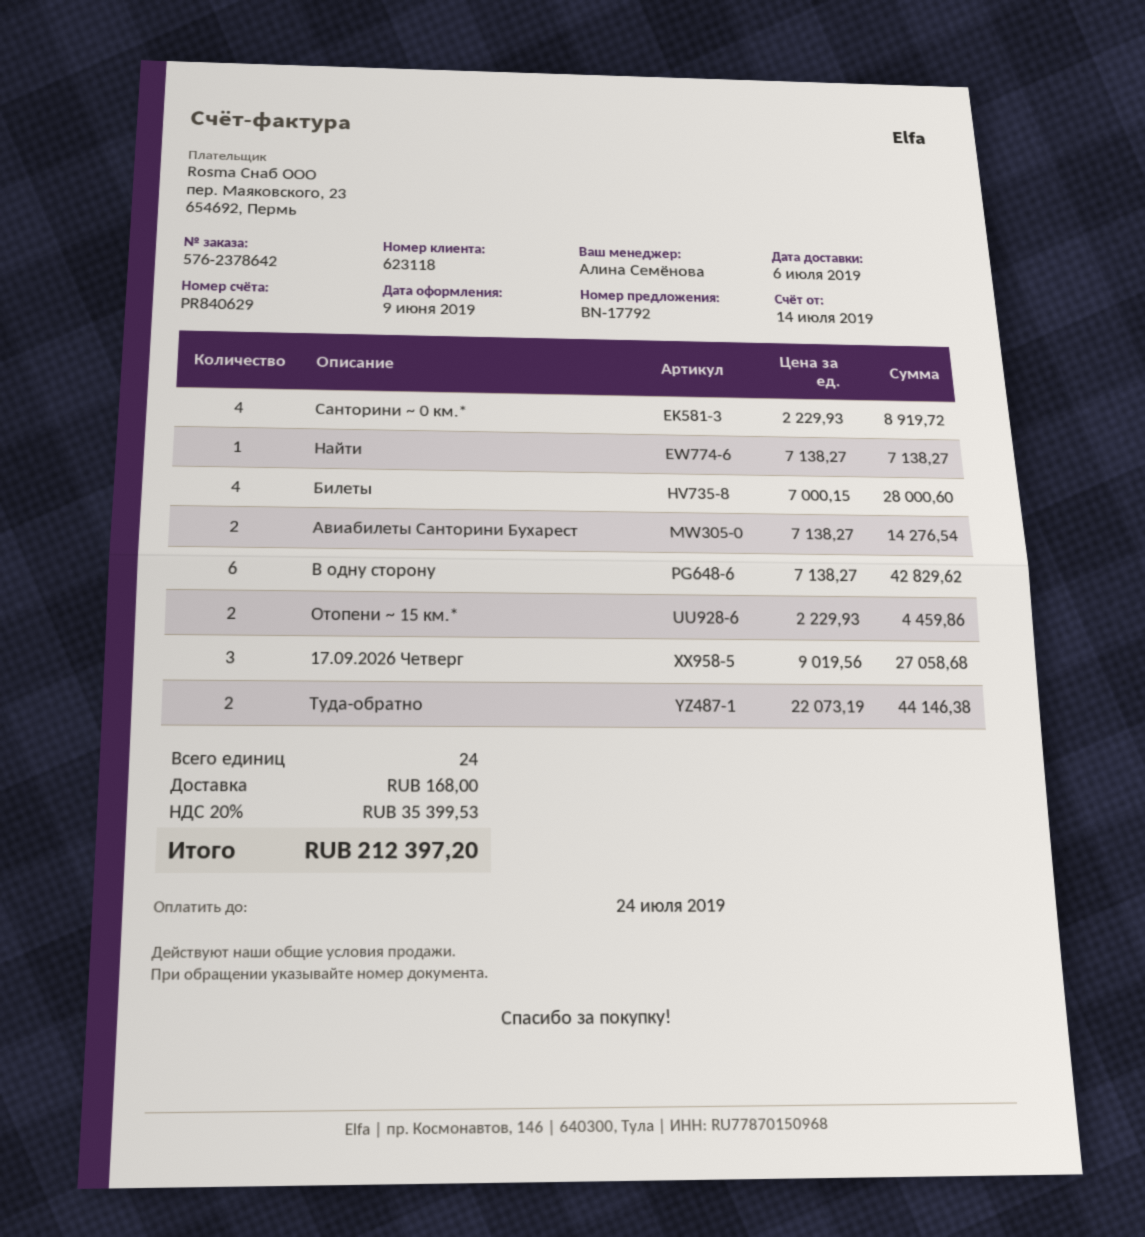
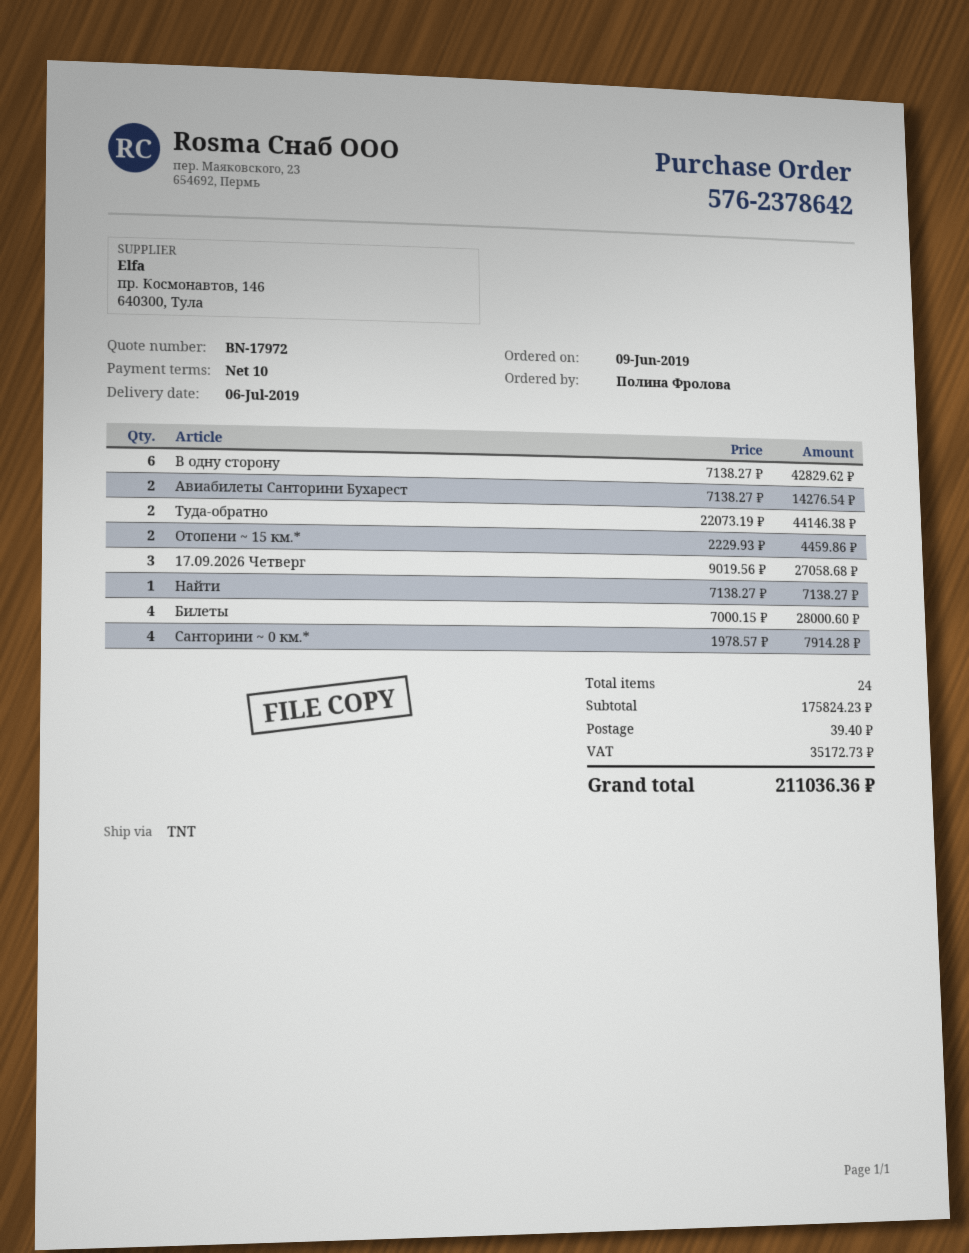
quote number: BN-17792 -> BN-17972
Санторини ~ 0 км.*: 4 x 2229.93 = 8919.72 -> 4 x 1978.57 = 7914.28
shipping: 168.00 -> 39.40
tax: 35399.53 -> 35172.73
total: 212397.20 -> 211036.36

